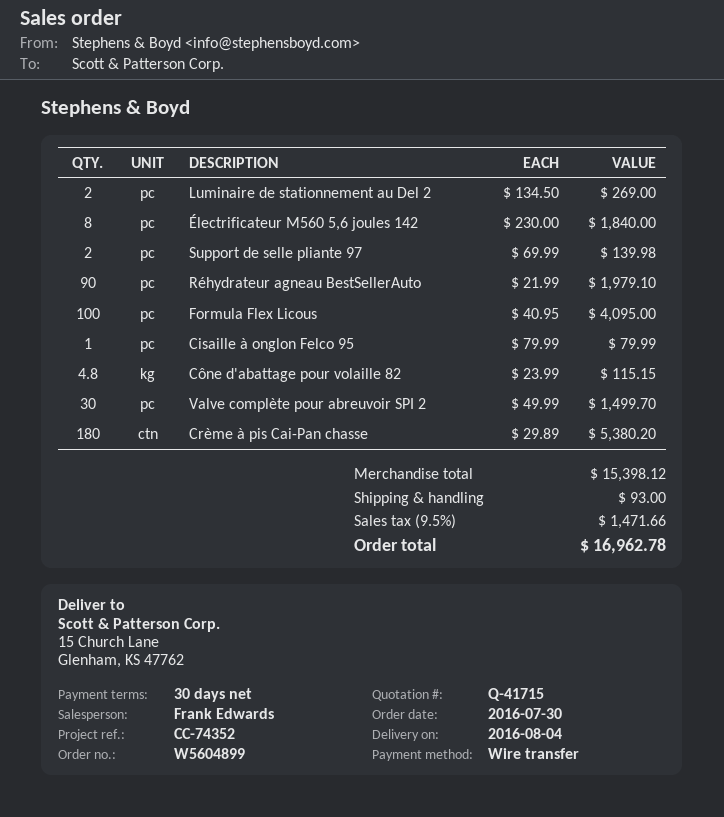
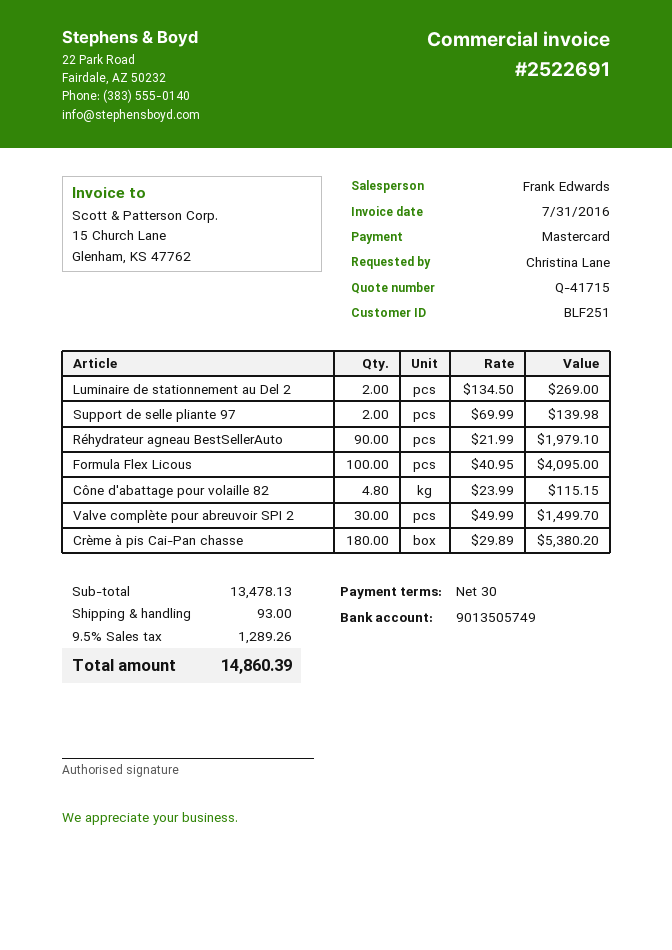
payment method: bank transfer -> Mastercard
Électrificateur M560 5,6 joules 142: 8 x 230.00 = 1840.00 -> none
Cisaille à onglon Felco 95: 1 x 79.99 = 79.99 -> none
subtotal: 15398.12 -> 13478.13
tax: 9.5% = 1471.66 -> 9.5% = 1289.26
total: 16962.78 -> 14860.39

